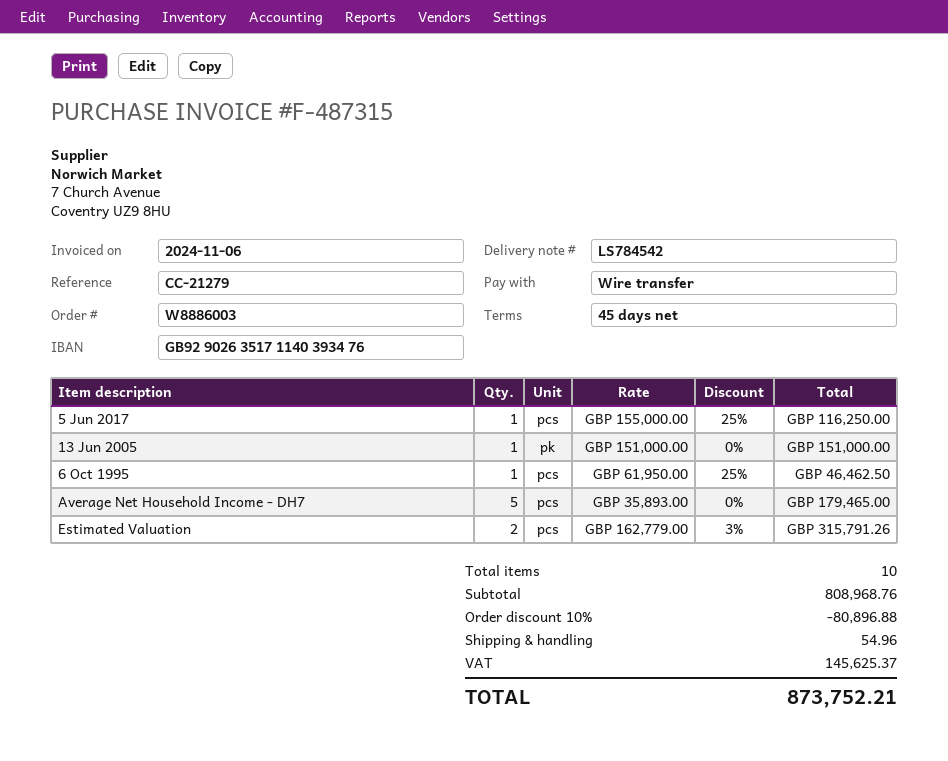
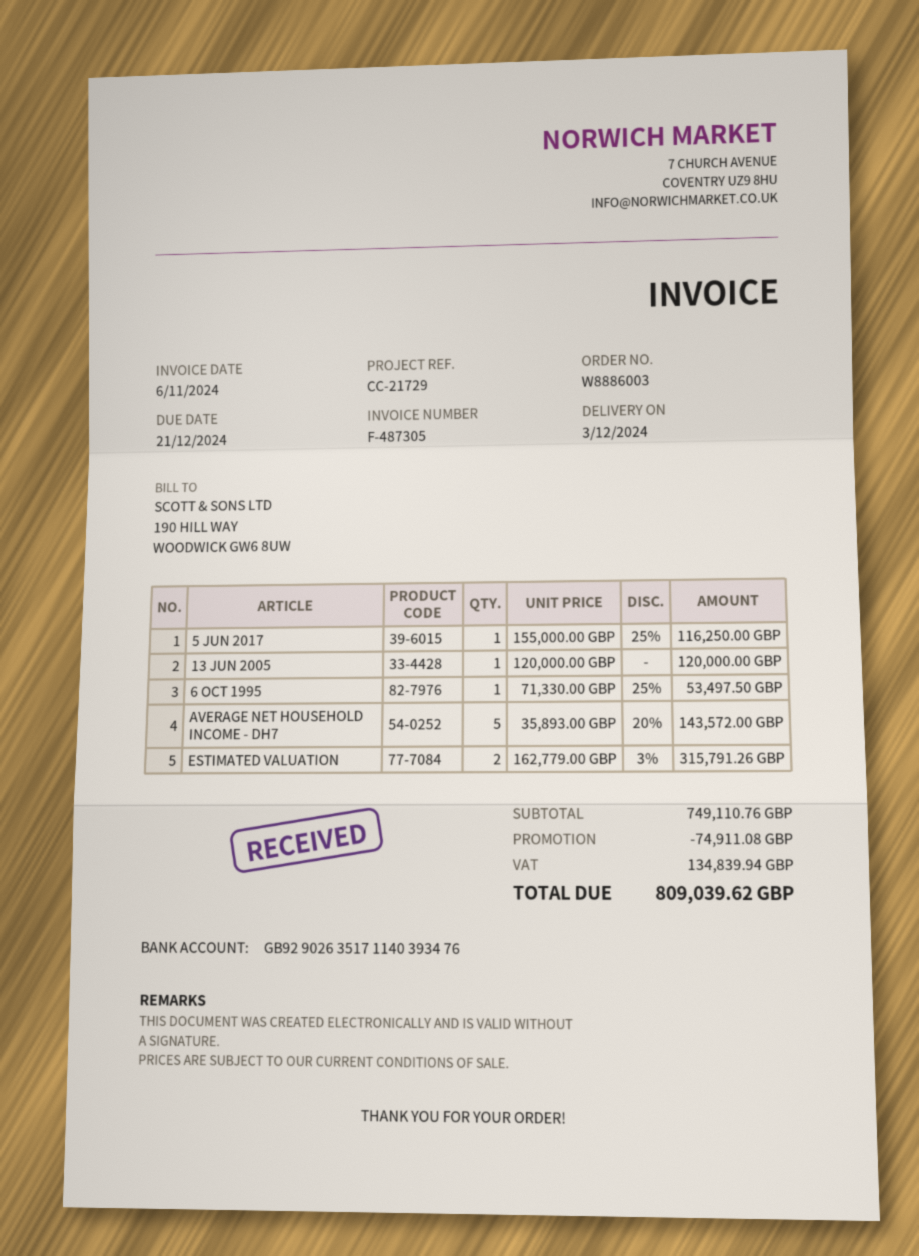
invoice number: F-487315 -> F-487305
reference: CC-21279 -> CC-21729
13 Jun 2005: 1 x 151000.00 = 151000.00 -> 1 x 120000.00 = 120000.00
6 Oct 1995: 1 x 61950.00 - 25% = 46462.50 -> 1 x 71330.00 - 25% = 53497.50
Average Net Household Income - DH7: 5 x 35893.00 = 179465.00 -> 5 x 35893.00 - 20% = 143572.00
subtotal: 808968.76 -> 749110.76
discount: 80896.88 -> 74911.08
shipping: 54.96 -> none
tax: 145625.37 -> 134839.94
total: 873752.21 -> 809039.62

